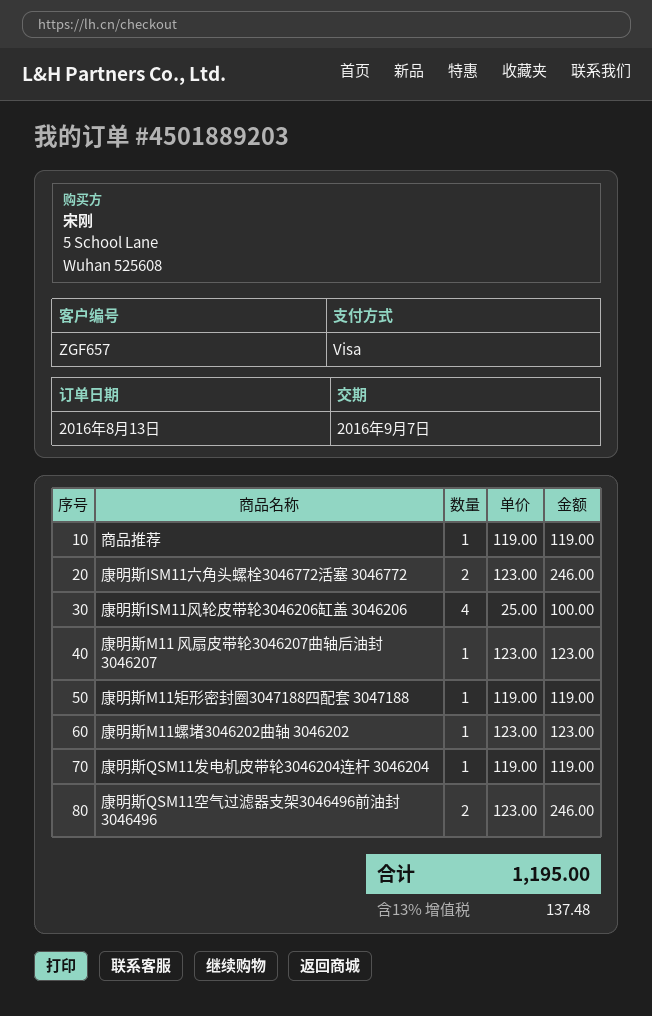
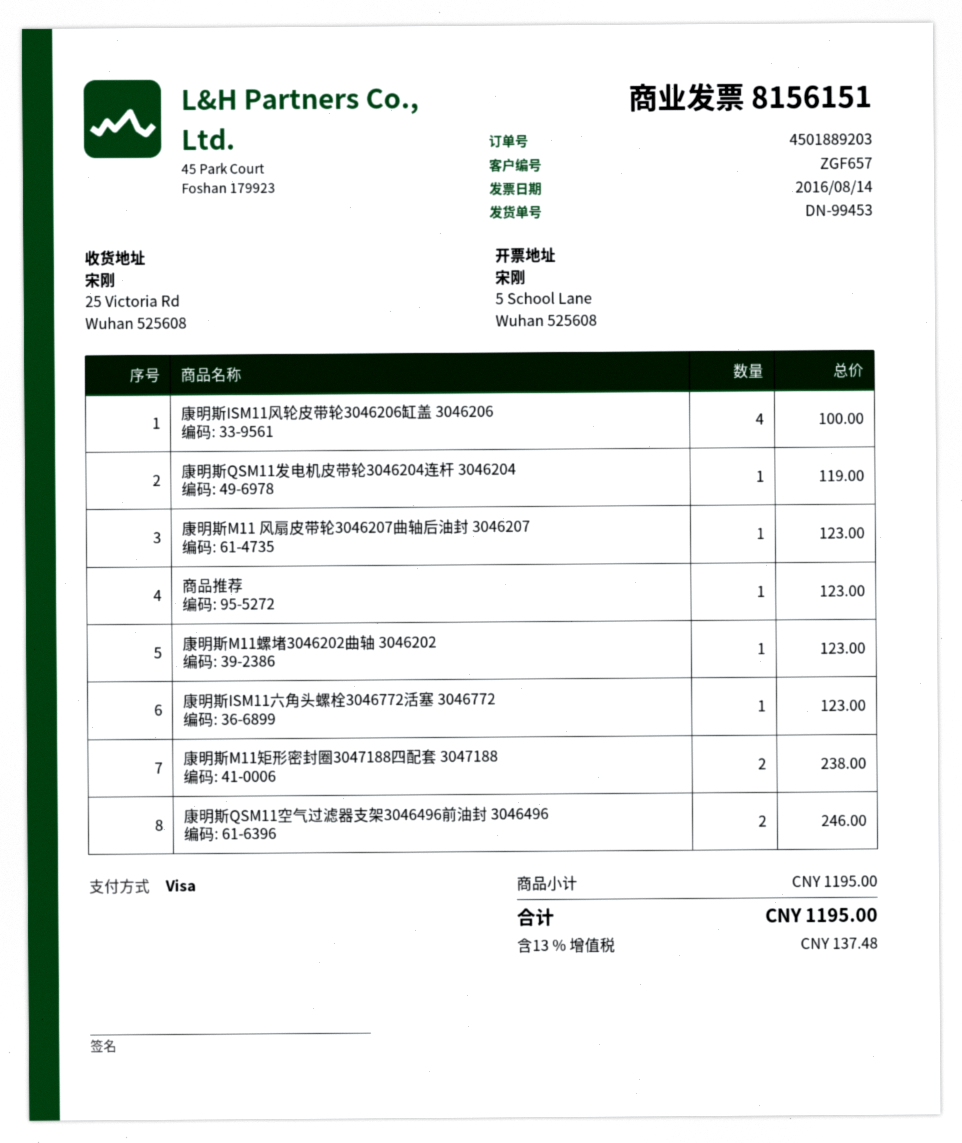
商品推荐: 1 for 119.00 -> 1 for 123.00
康明斯ISM11六角头螺栓3046772活塞 3046772: 2 for 246.00 -> 1 for 123.00
康明斯M11矩形密封圈3047188四配套 3047188: 1 for 119.00 -> 2 for 238.00

